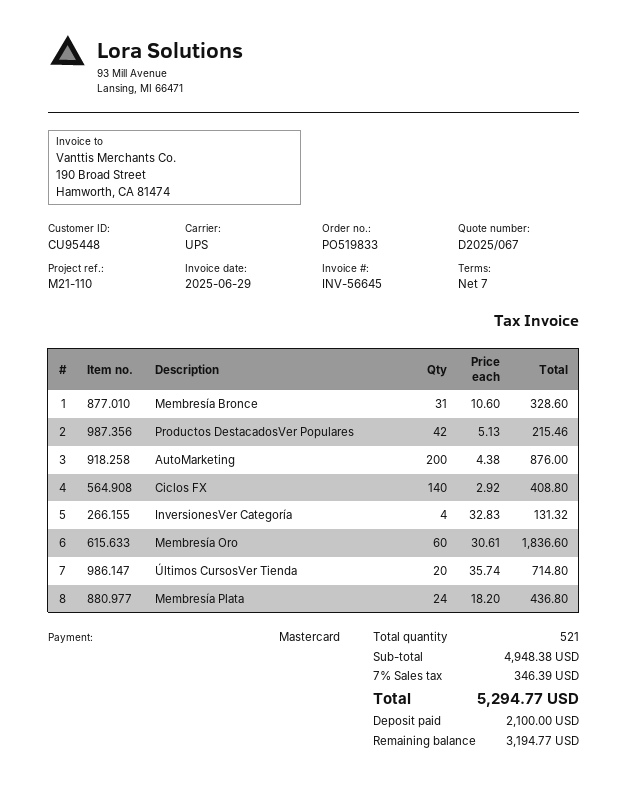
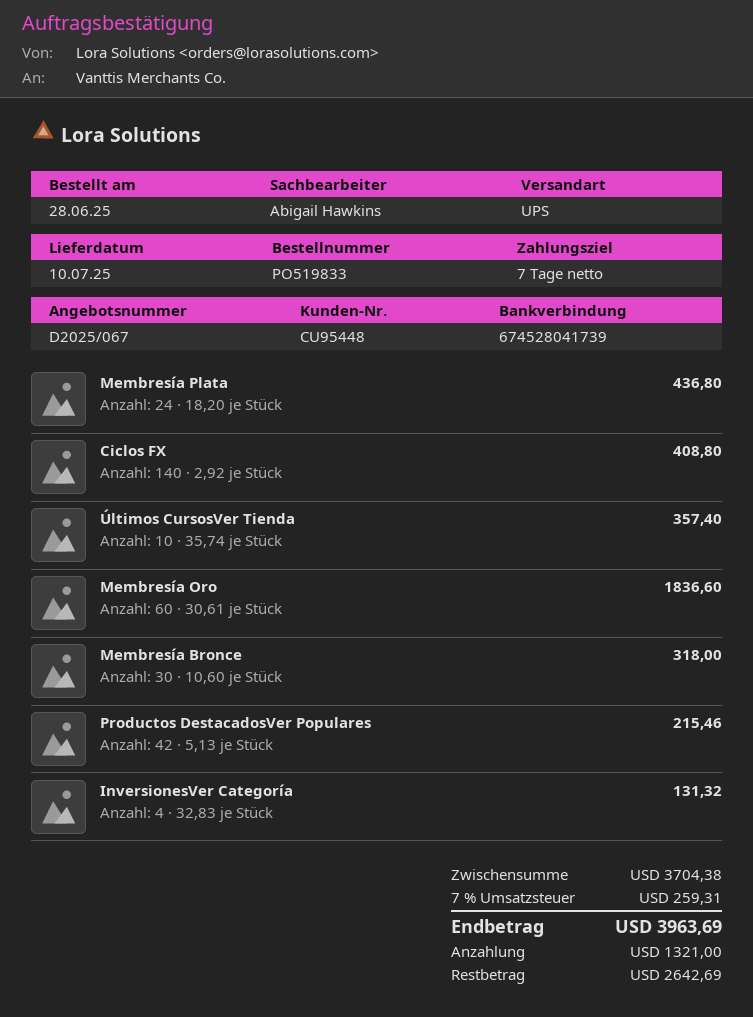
Membresía Bronce: 31 x 10.60 = 328.60 -> 30 x 10.60 = 318.00
AutoMarketing: 200 x 4.38 = 876.00 -> none
Últimos CursosVer Tienda: 20 x 35.74 = 714.80 -> 10 x 35.74 = 357.40
subtotal: 4948.38 -> 3704.38
tax: 7% = 346.39 -> 7% = 259.31
total: 5294.77 -> 3963.69
deposit: 2100.00 -> 1321.00
balance: 3194.77 -> 2642.69

